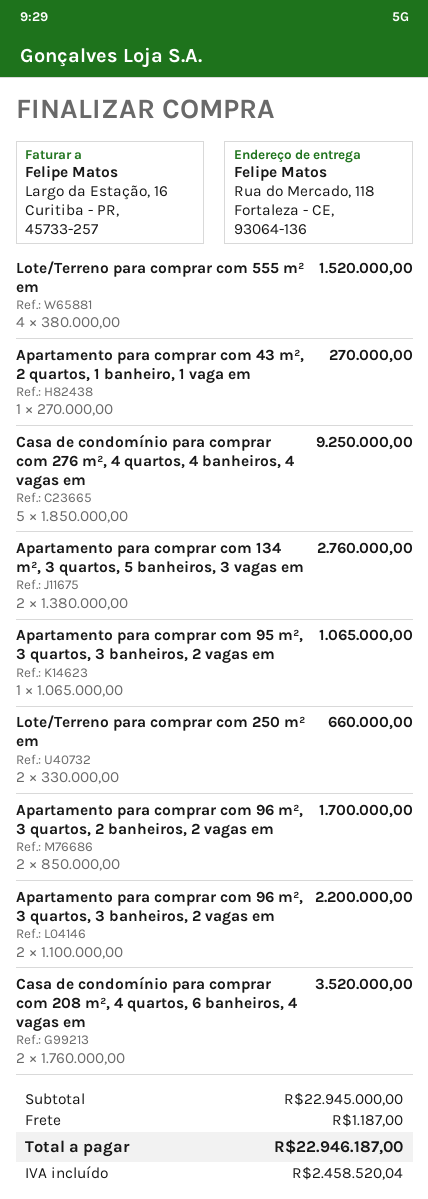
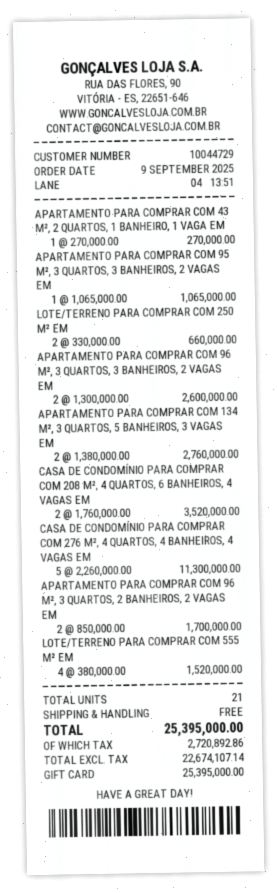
Casa de condomínio para comprar com 276 m², 4 quartos, 4 banheiros, 4 vagas em: 5 x 1850000.00 = 9250000.00 -> 5 x 2260000.00 = 11300000.00
Apartamento para comprar com 96 m², 3 quartos, 3 banheiros, 2 vagas em: 2 x 1100000.00 = 2200000.00 -> 2 x 1300000.00 = 2600000.00
shipping: 1187.00 -> 0.00
tax: 2458520.04 -> 2720892.86
total: 22946187.00 -> 25395000.00

